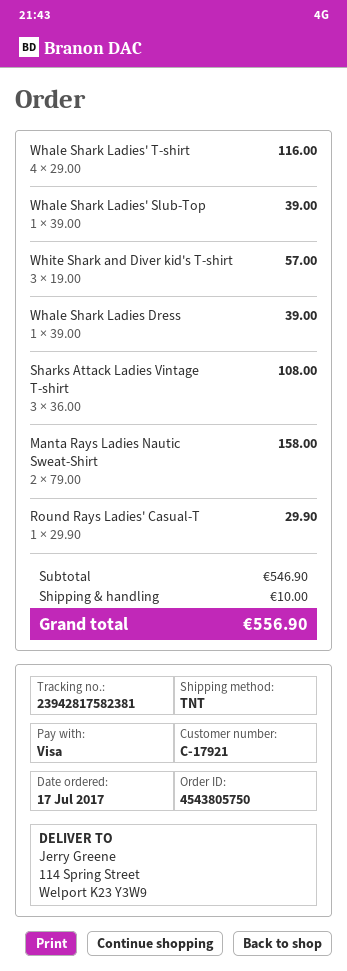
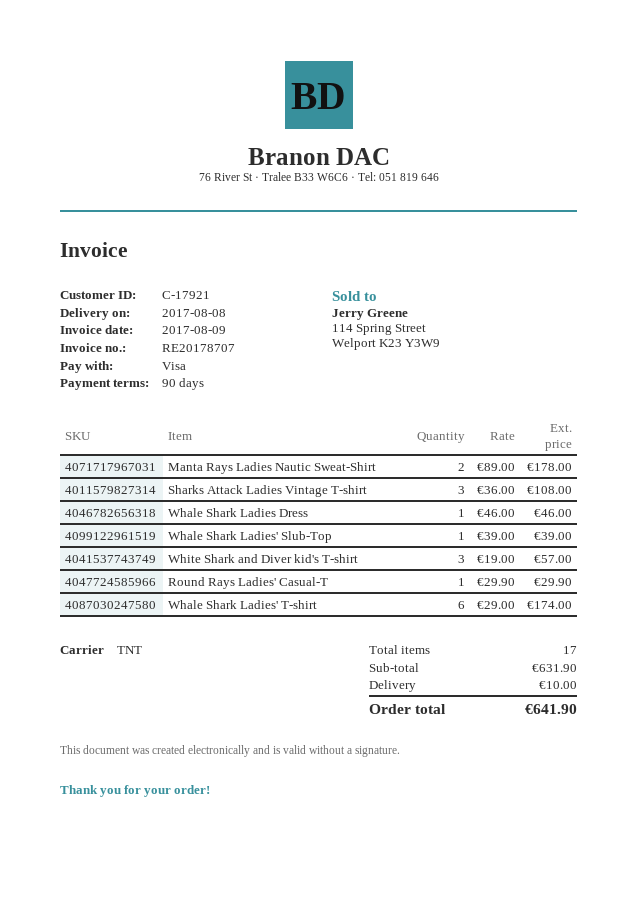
Whale Shark Ladies' T-shirt: 4 x 29.00 = 116.00 -> 6 x 29.00 = 174.00
Whale Shark Ladies Dress: 1 x 39.00 = 39.00 -> 1 x 46.00 = 46.00
Manta Rays Ladies Nautic Sweat-Shirt: 2 x 79.00 = 158.00 -> 2 x 89.00 = 178.00
subtotal: 546.90 -> 631.90
total: 556.90 -> 641.90

